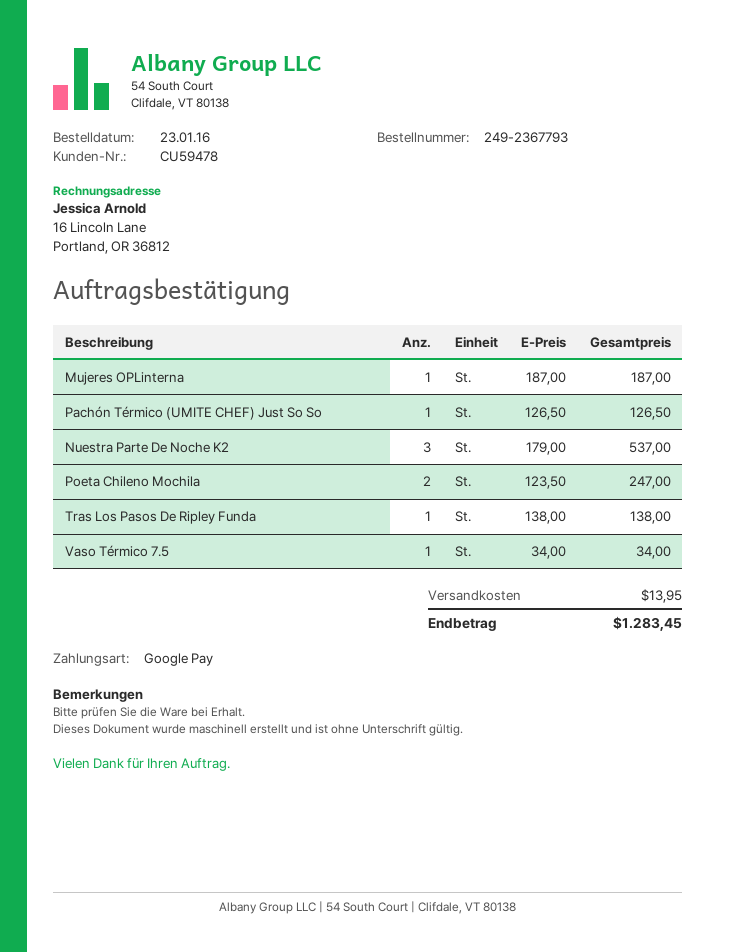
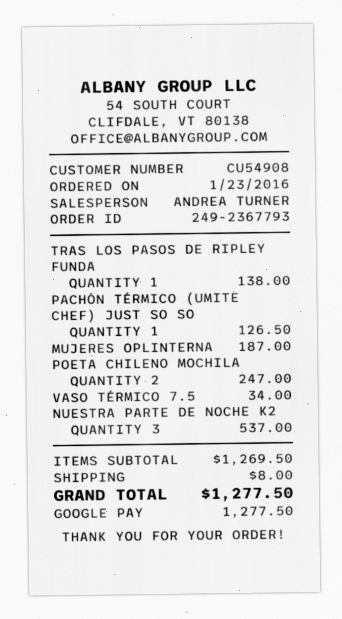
customer number: CU59478 -> CU54908
shipping: 13.95 -> 8.00
total: 1283.45 -> 1277.50

